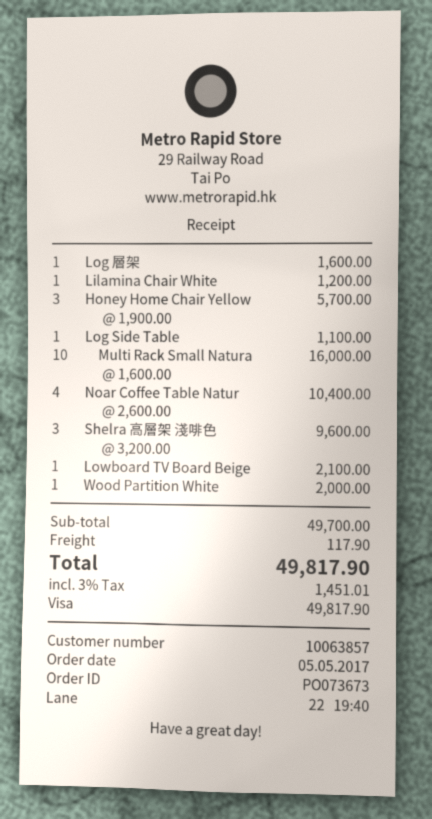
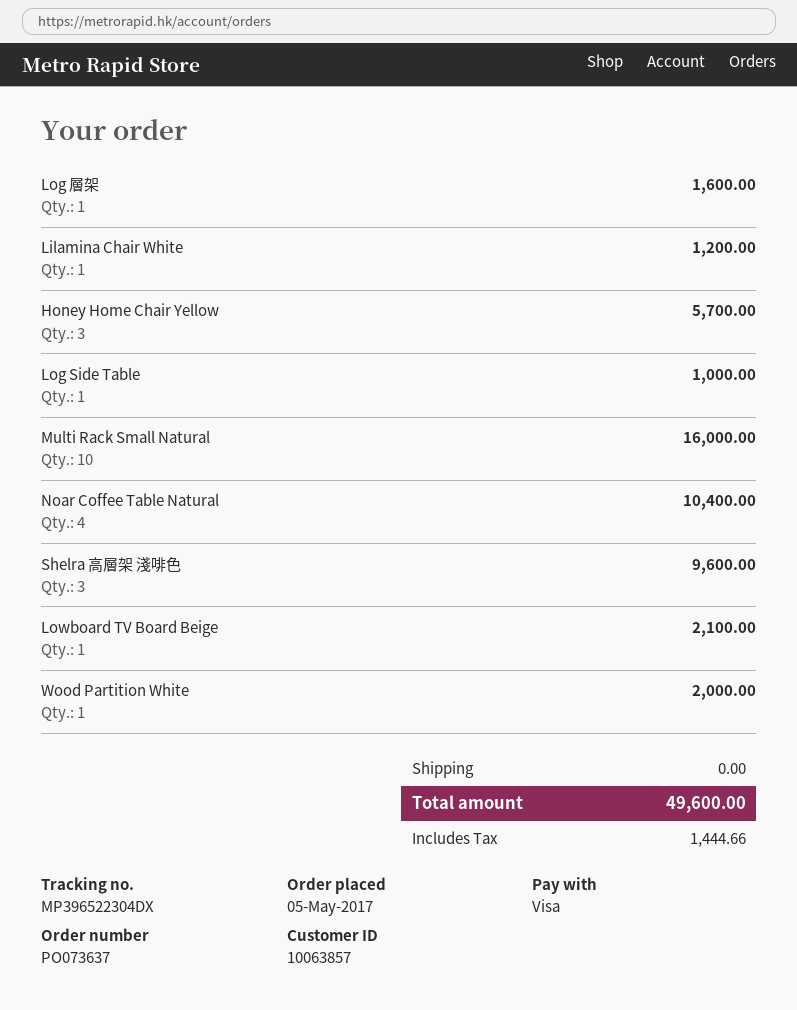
order number: PO073673 -> PO073637
Log Side Table: 1 for 1100.00 -> 1 for 1000.00
shipping: 117.90 -> 0.00
tax: 1451.01 -> 1444.66
total: 49817.90 -> 49600.00

